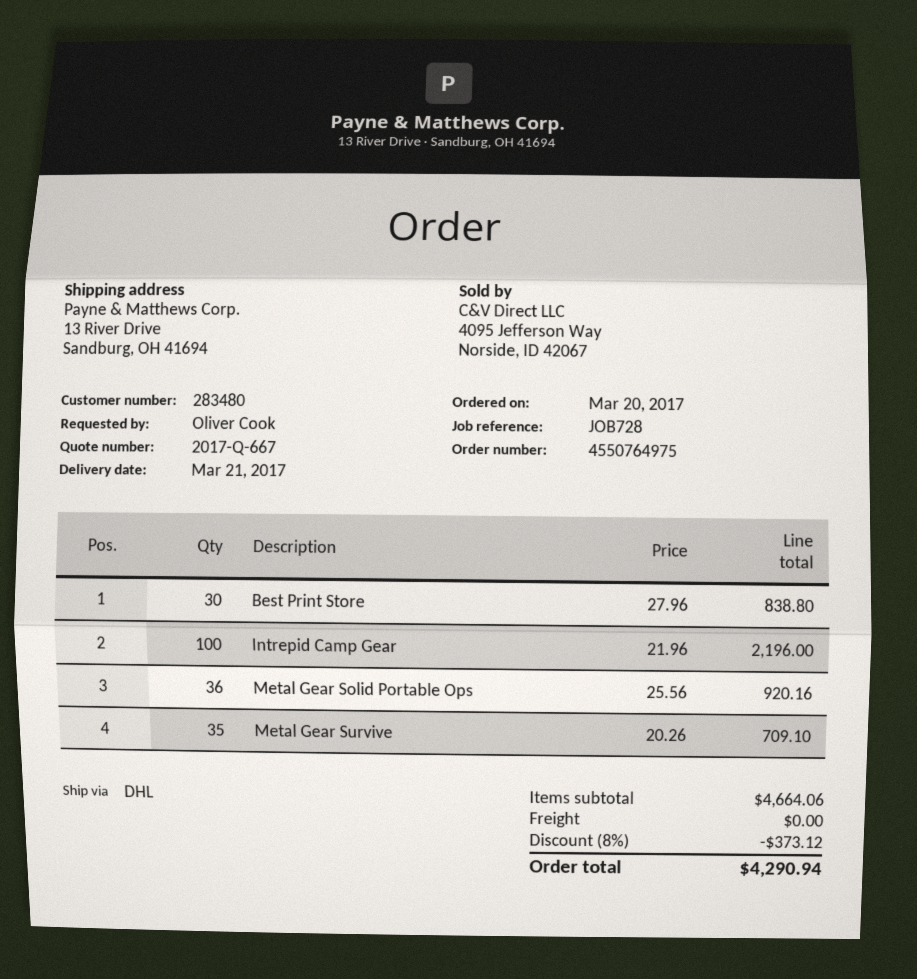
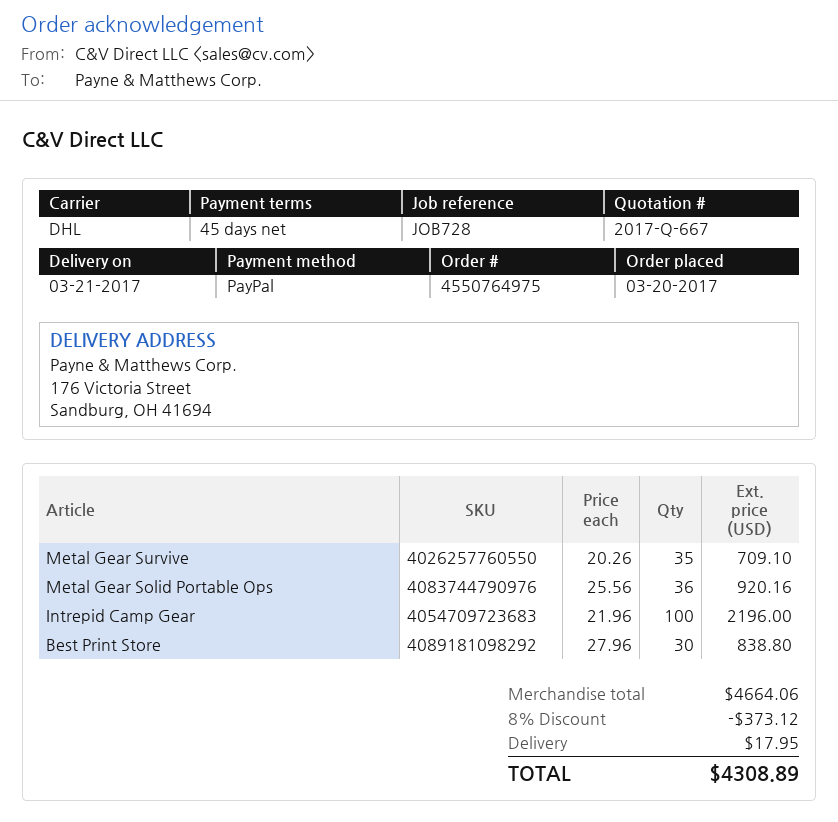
ship to: 13 River Drive, Sandburg, OH 41694 -> 176 Victoria Street, Sandburg, OH 41694
shipping: 0.00 -> 17.95
total: 4290.94 -> 4308.89

